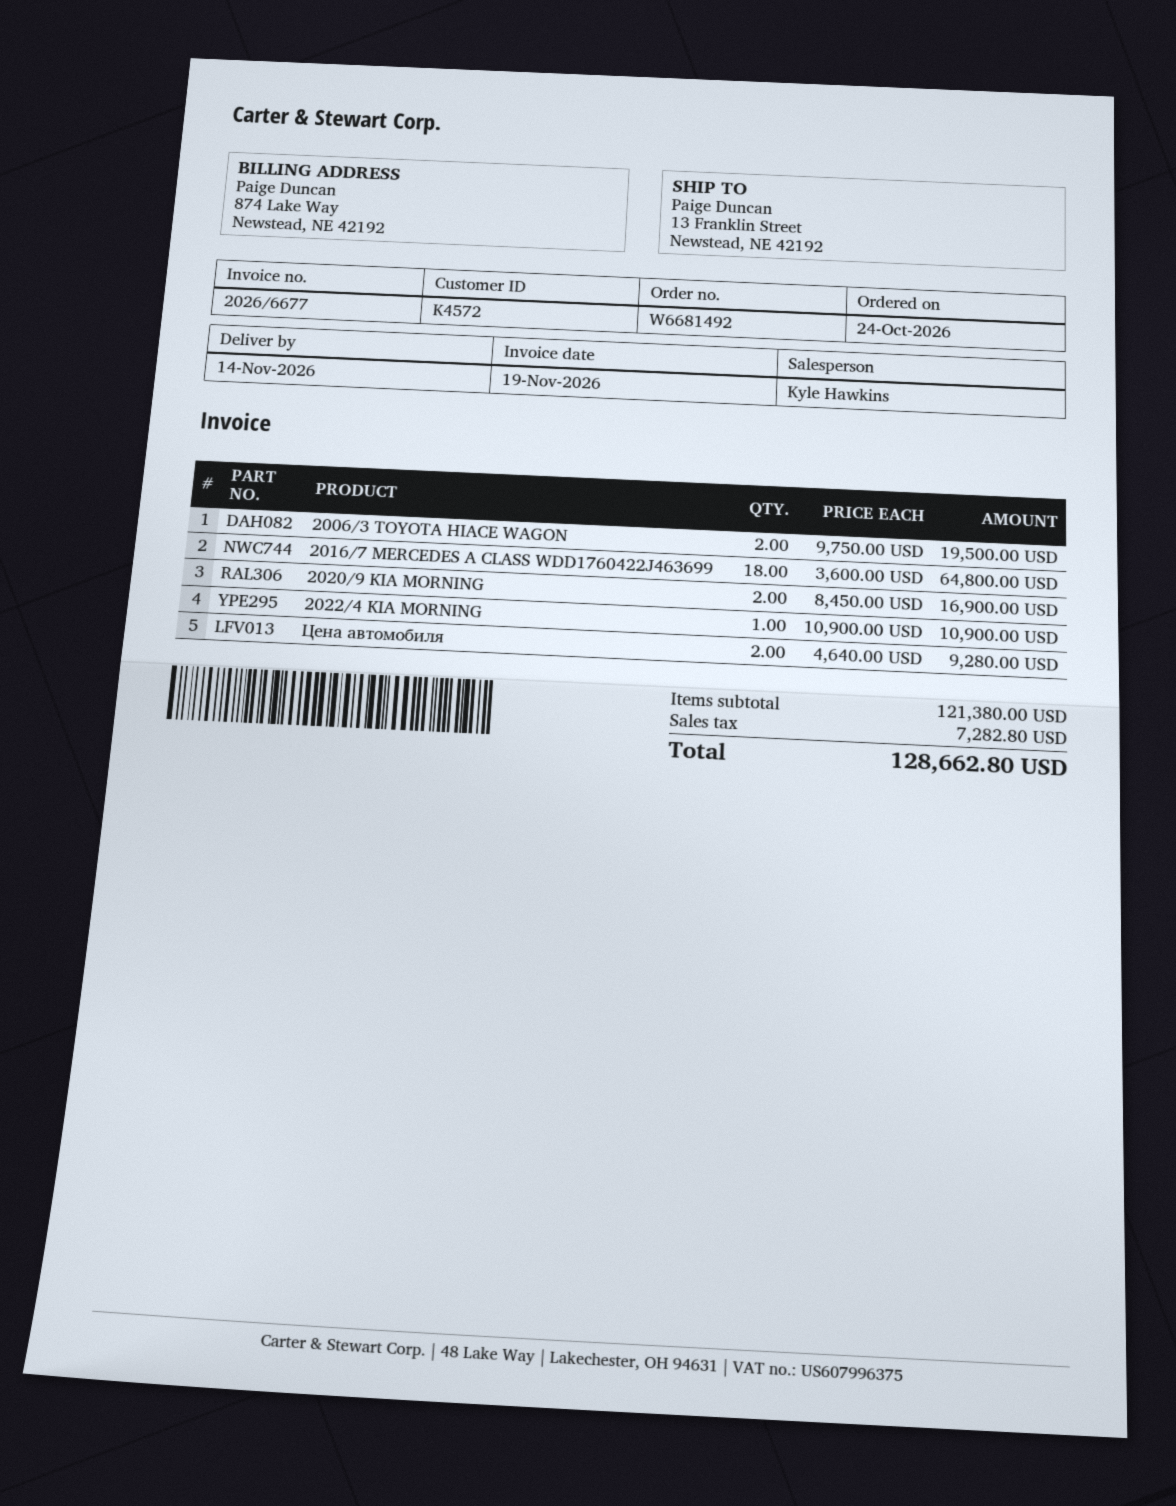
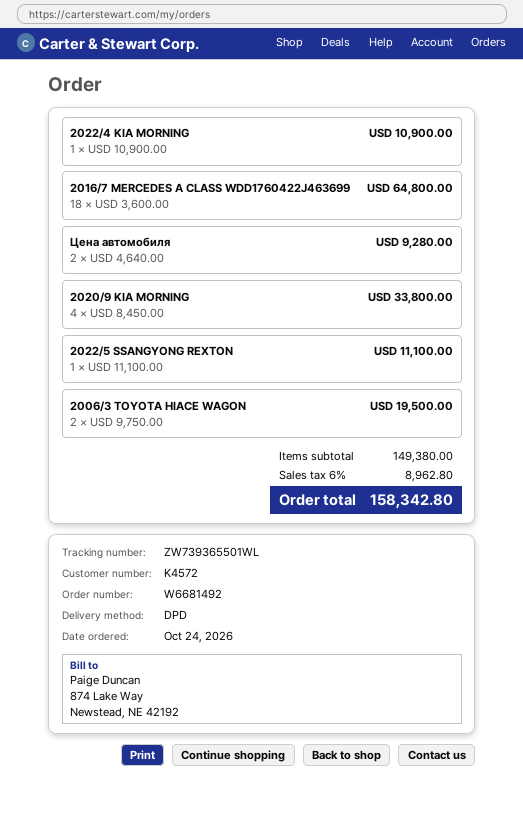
2020/9 KIA MORNING: 2 x 8450.00 = 16900.00 -> 4 x 8450.00 = 33800.00
2022/5 SSANGYONG REXTON: none -> 1 x 11100.00 = 11100.00
subtotal: 121380.00 -> 149380.00
tax: 7282.80 -> 8962.80
total: 128662.80 -> 158342.80

